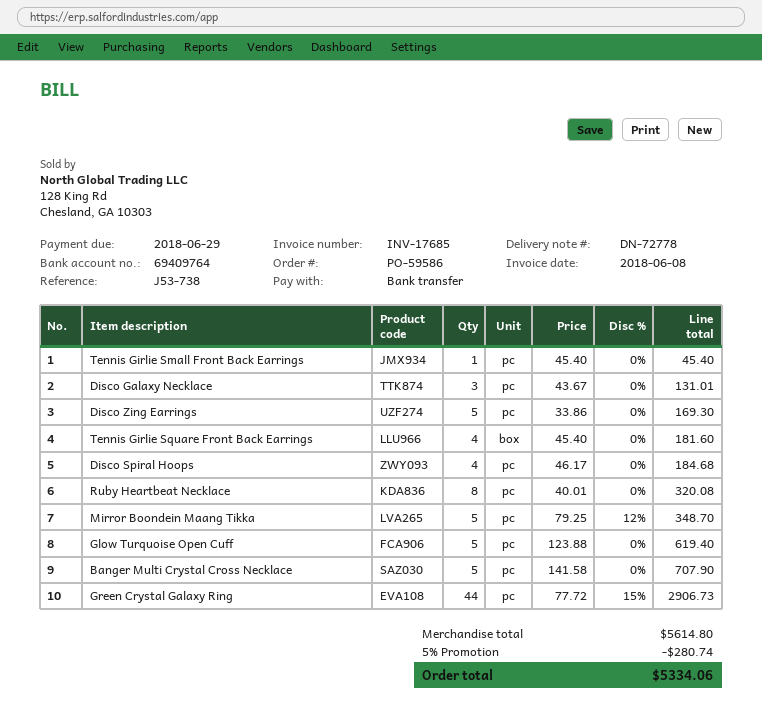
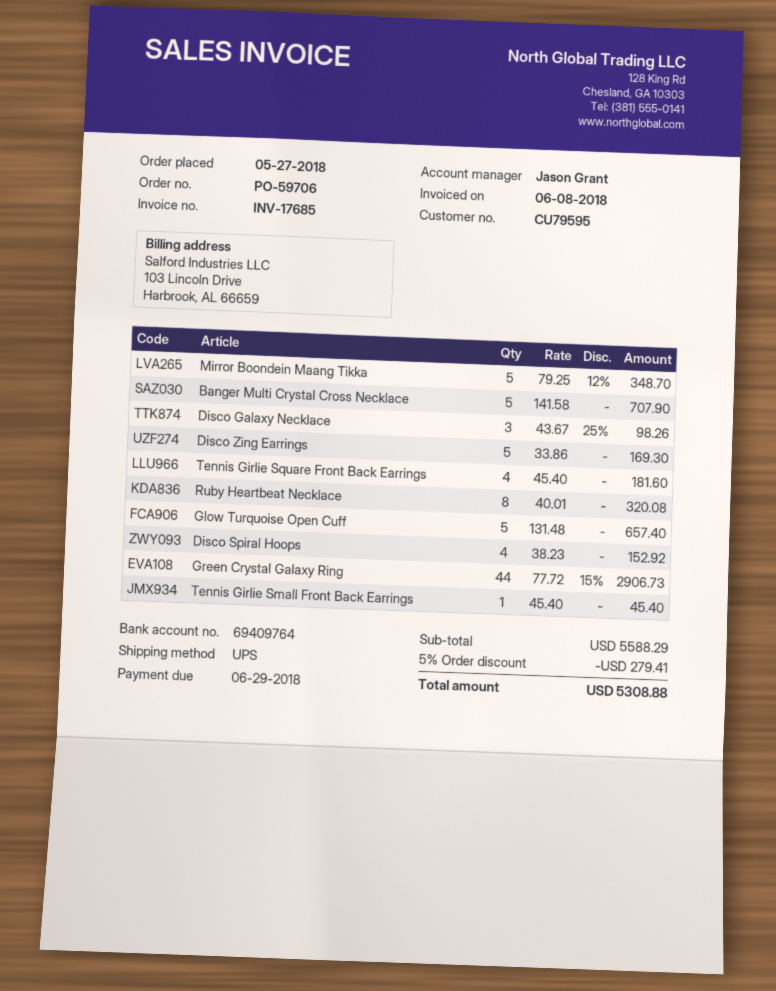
order number: PO-59586 -> PO-59706
Disco Galaxy Necklace: 3 x 43.67 = 131.01 -> 3 x 43.67 - 25% = 98.26
Disco Spiral Hoops: 4 x 46.17 = 184.68 -> 4 x 38.23 = 152.92
Glow Turquoise Open Cuff: 5 x 123.88 = 619.40 -> 5 x 131.48 = 657.40
subtotal: 5614.80 -> 5588.29
discount: 5% = 280.74 -> 5% = 279.41
total: 5334.06 -> 5308.88

